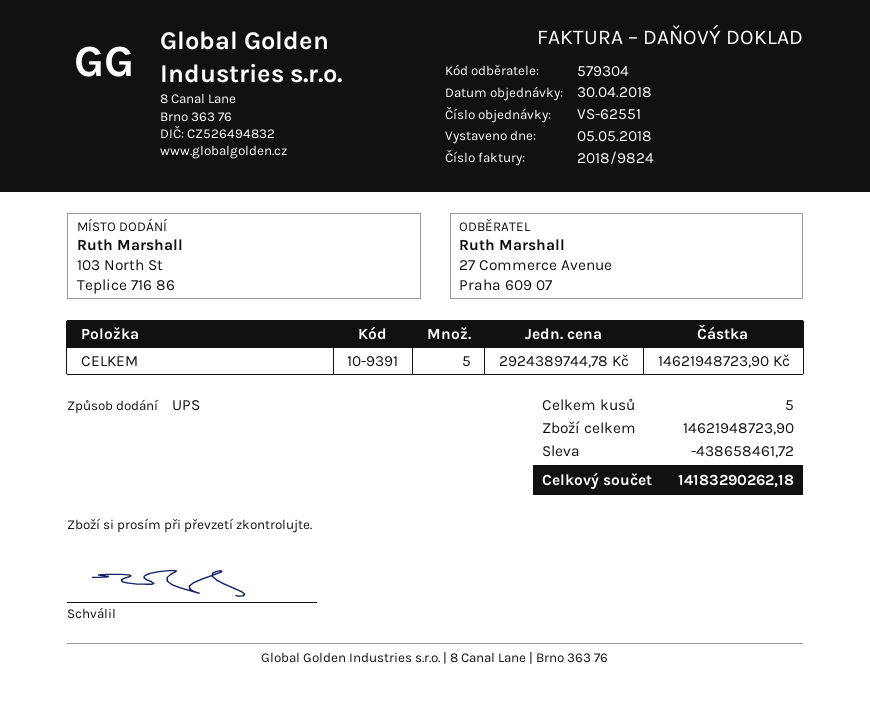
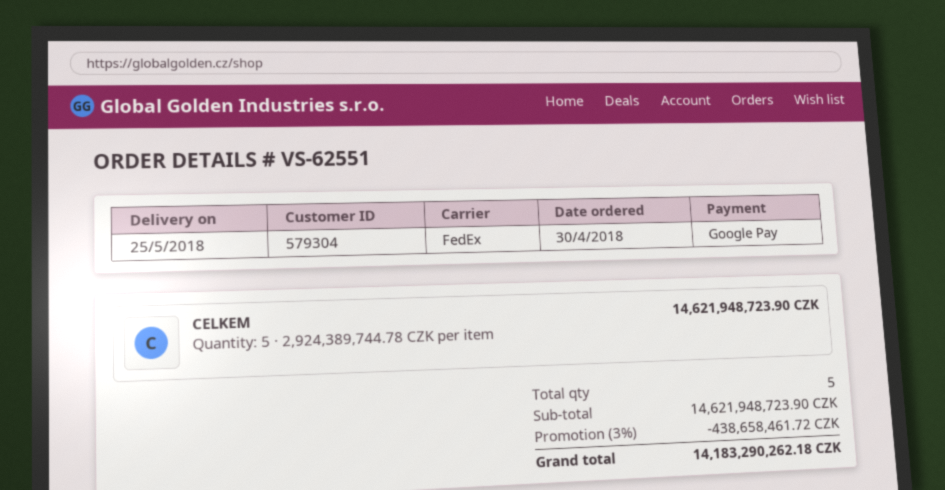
shipping method: UPS -> FedEx

